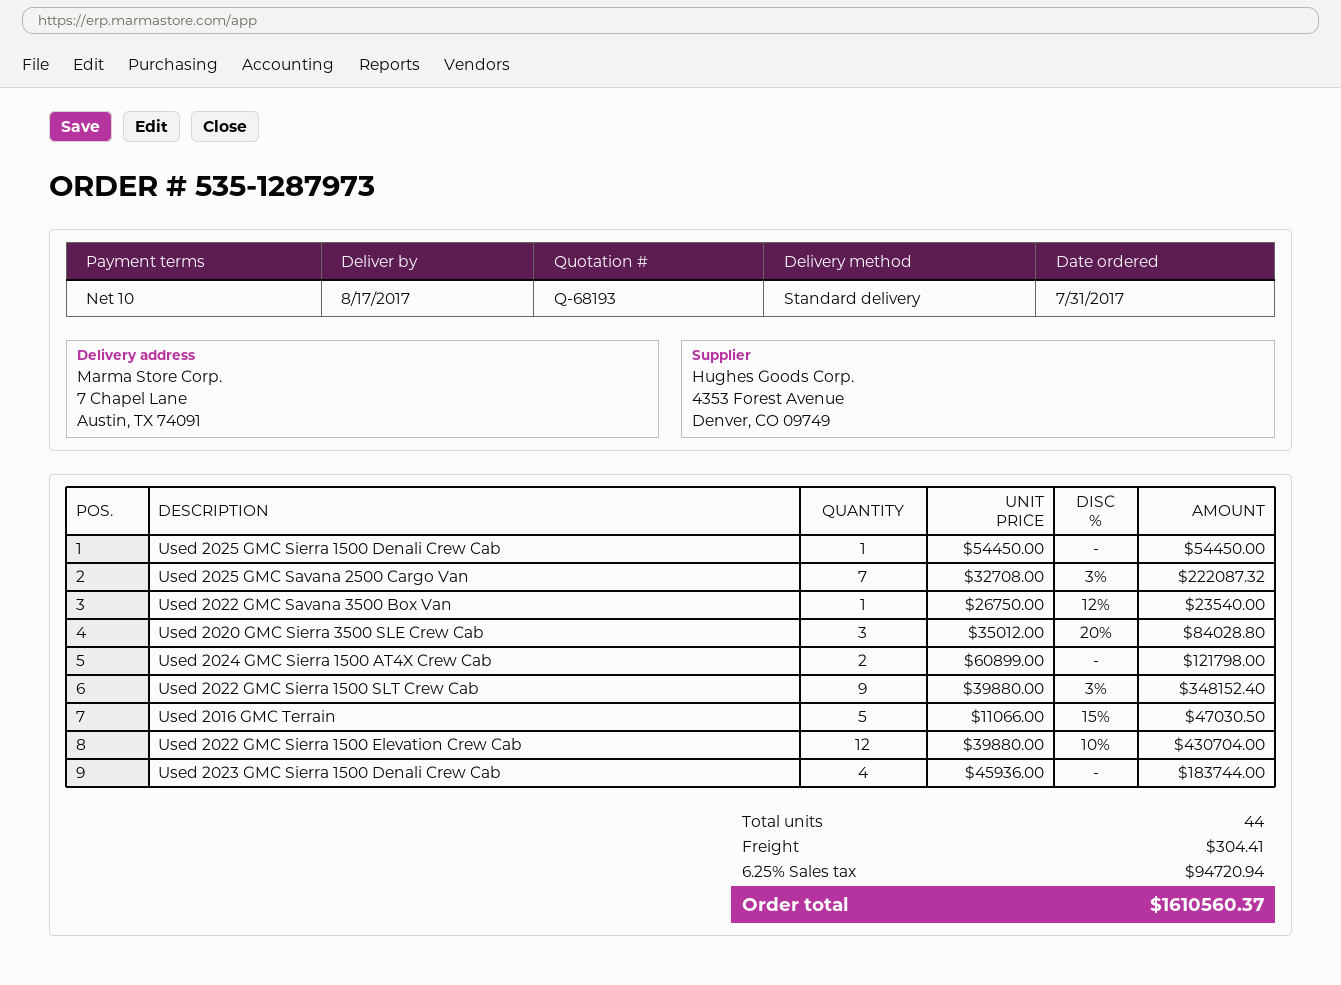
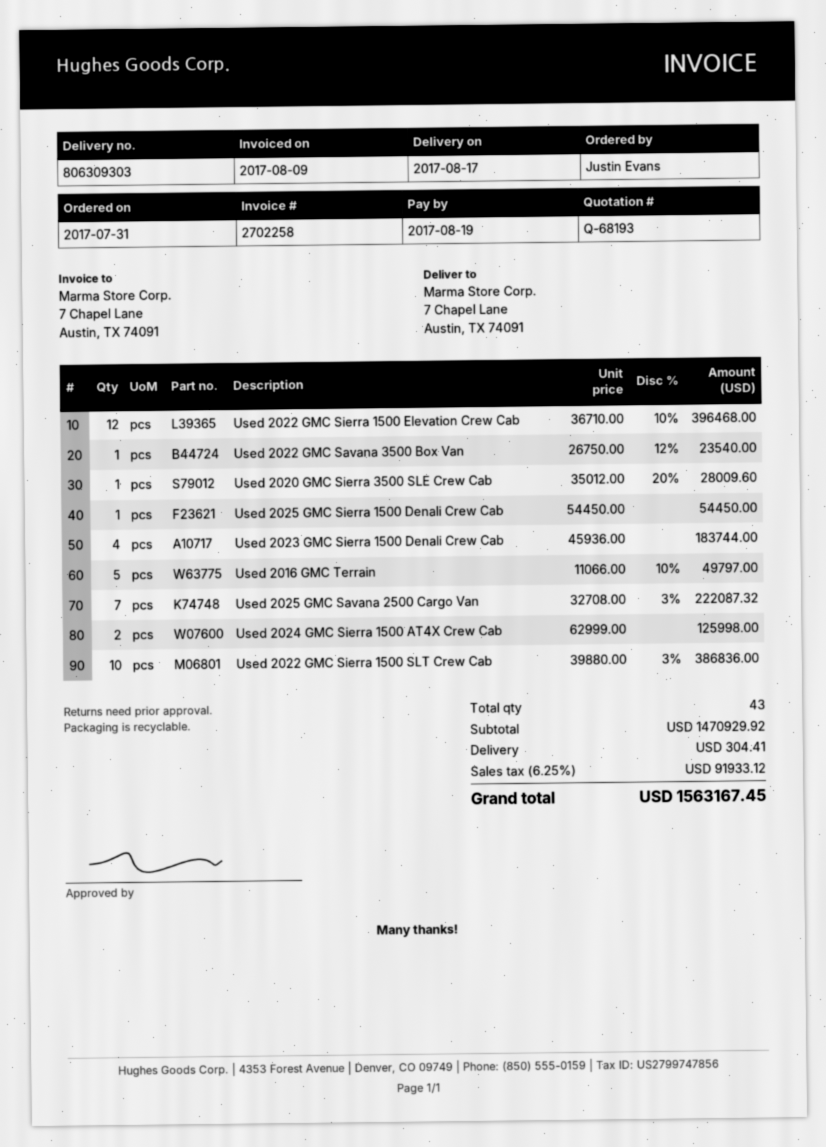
Used 2020 GMC Sierra 3500 SLE Crew Cab: 3 x 35012.00 - 20% = 84028.80 -> 1 x 35012.00 - 20% = 28009.60
Used 2024 GMC Sierra 1500 AT4X Crew Cab: 2 x 60899.00 = 121798.00 -> 2 x 62999.00 = 125998.00
Used 2022 GMC Sierra 1500 SLT Crew Cab: 9 x 39880.00 - 3% = 348152.40 -> 10 x 39880.00 - 3% = 386836.00
Used 2016 GMC Terrain: 5 x 11066.00 - 15% = 47030.50 -> 5 x 11066.00 - 10% = 49797.00
Used 2022 GMC Sierra 1500 Elevation Crew Cab: 12 x 39880.00 - 10% = 430704.00 -> 12 x 36710.00 - 10% = 396468.00
total quantity: 44 -> 43
tax: 6.25% = 94720.94 -> 6.25% = 91933.12
total: 1610560.37 -> 1563167.45

